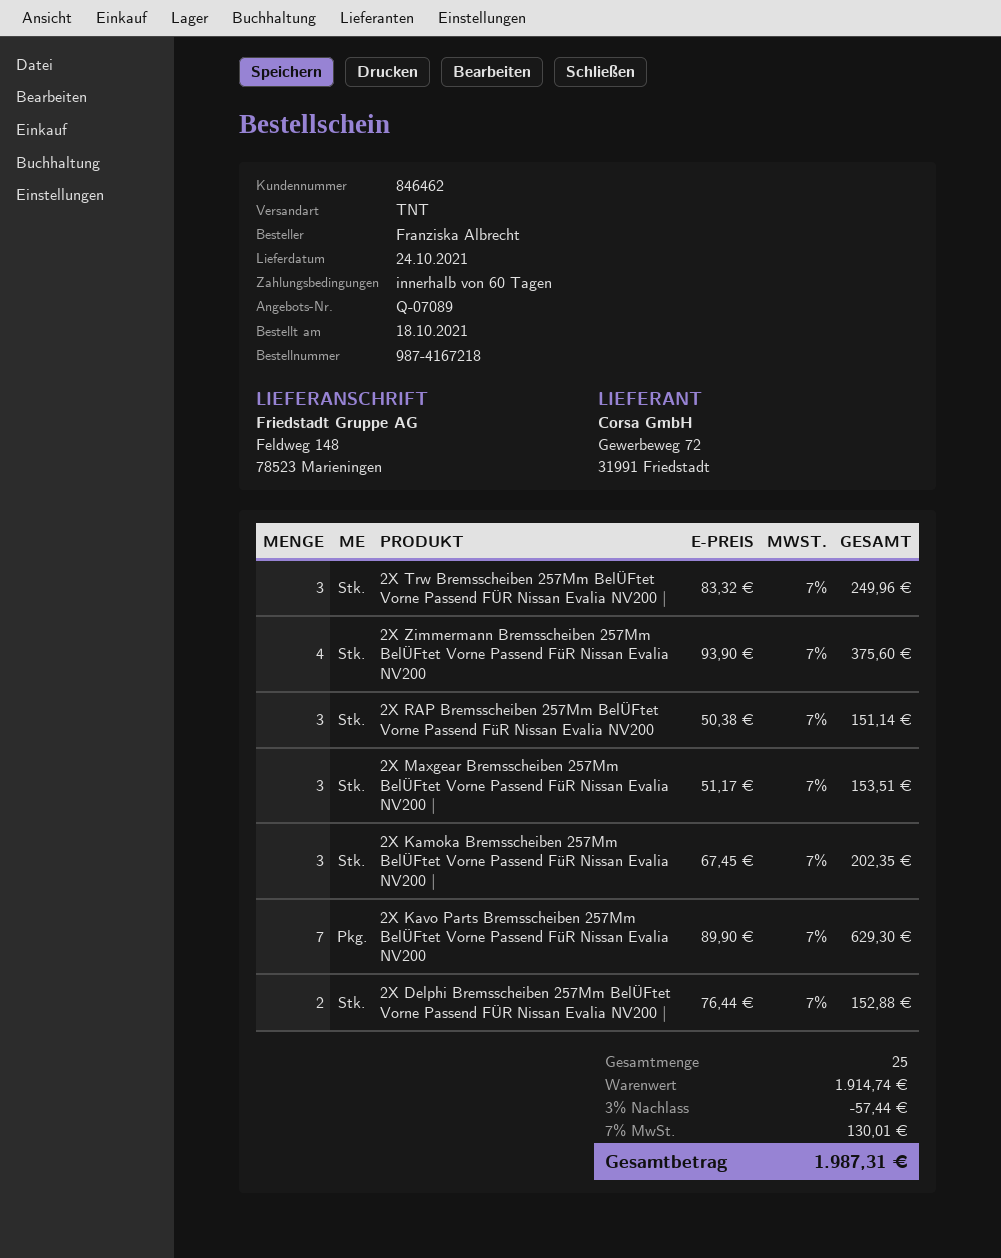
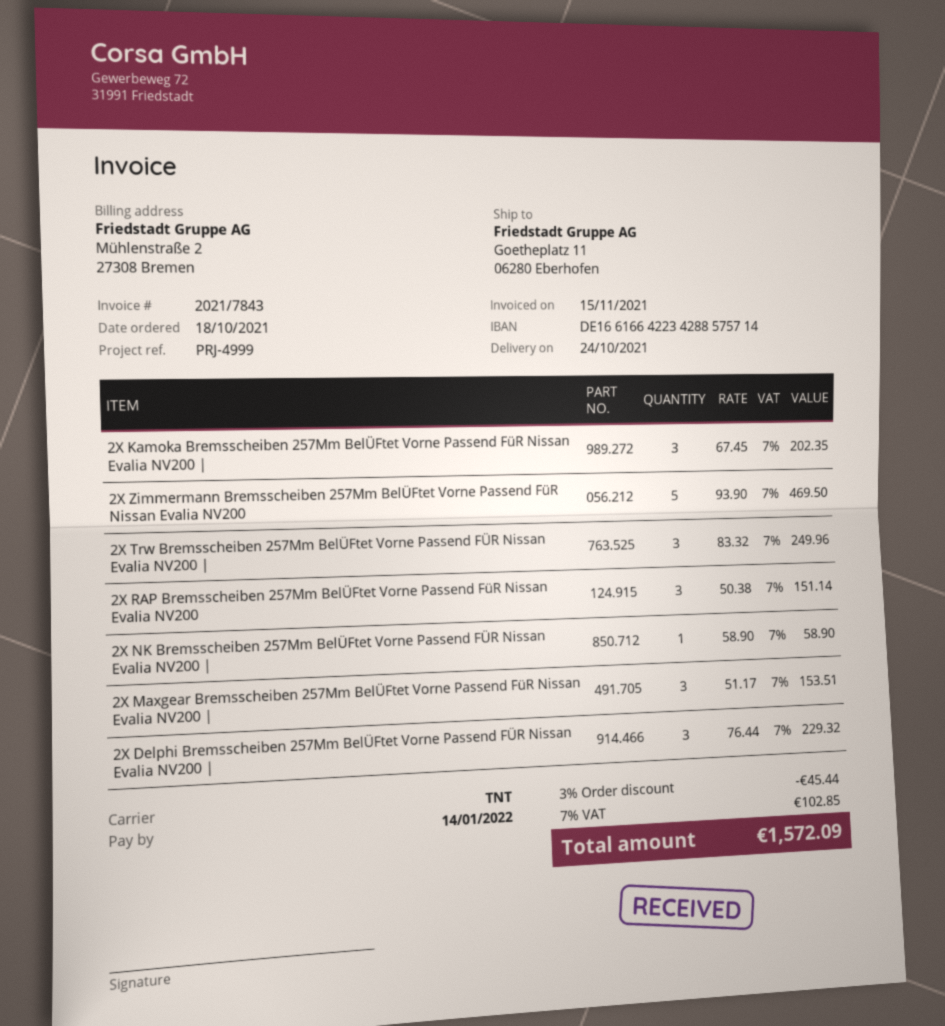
ship to: Feldweg 148, 78523 Marieningen -> Goetheplatz 11, 06280 Eberhofen
2X Zimmermann Bremsscheiben 257Mm BelÜFtet Vorne Passend FüR Nissan Evalia NV200: 4 x 93.90 = 375.60 -> 5 x 93.90 = 469.50
2X Kavo Parts Bremsscheiben 257Mm BelÜFtet Vorne Passend FüR Nissan Evalia NV200: 7 x 89.90 = 629.30 -> none
2X Delphi Bremsscheiben 257Mm BelÜFtet Vorne Passend FÜR Nissan Evalia NV200 |: 2 x 76.44 = 152.88 -> 3 x 76.44 = 229.32
2X NK Bremsscheiben 257Mm BelÜFtet Vorne Passend FÜR Nissan Evalia NV200 |: none -> 1 x 58.90 = 58.90
discount: 3% = 57.44 -> 3% = 45.44
tax: 7% = 130.01 -> 7% = 102.85
total: 1987.31 -> 1572.09

